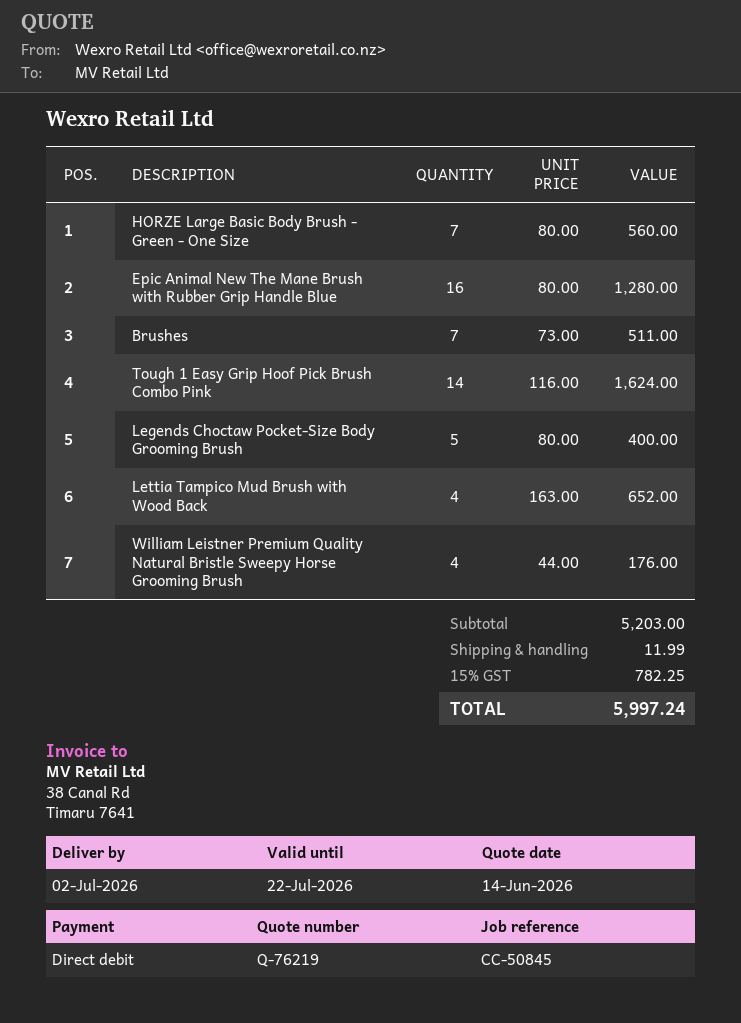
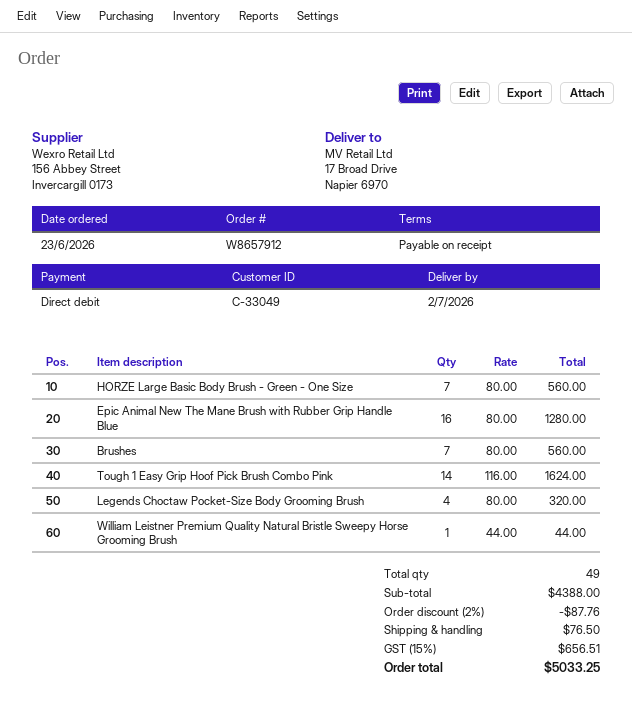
Brushes: 7 x 73.00 = 511.00 -> 7 x 80.00 = 560.00
Legends Choctaw Pocket-Size Body Grooming Brush: 5 x 80.00 = 400.00 -> 4 x 80.00 = 320.00
Lettia Tampico Mud Brush with Wood Back: 4 x 163.00 = 652.00 -> none
William Leistner Premium Quality Natural Bristle Sweepy Horse Grooming Brush: 4 x 44.00 = 176.00 -> 1 x 44.00 = 44.00
subtotal: 5203.00 -> 4388.00
discount: none -> 2% = 87.76
shipping: 11.99 -> 76.50
tax: 15% = 782.25 -> 15% = 656.51
total: 5997.24 -> 5033.25

